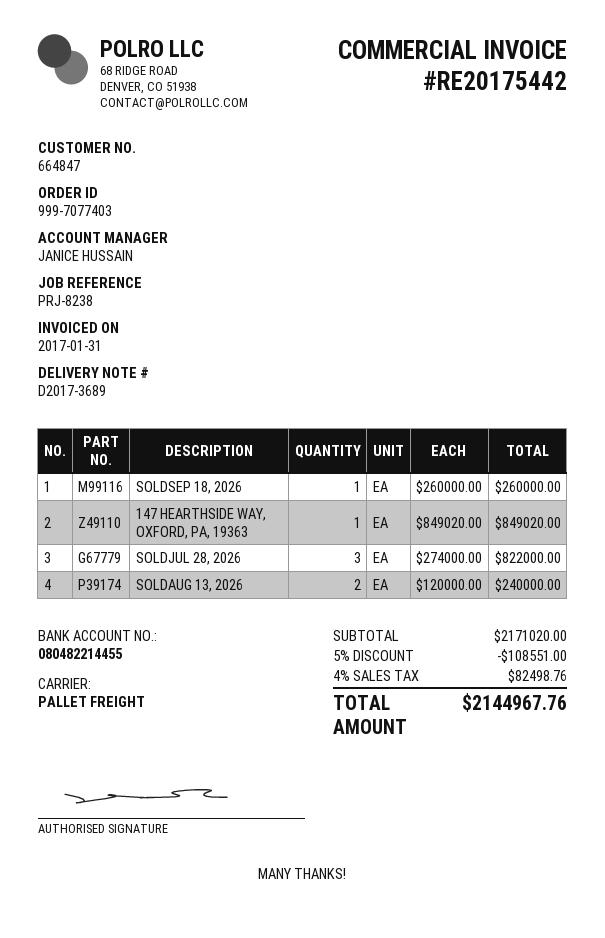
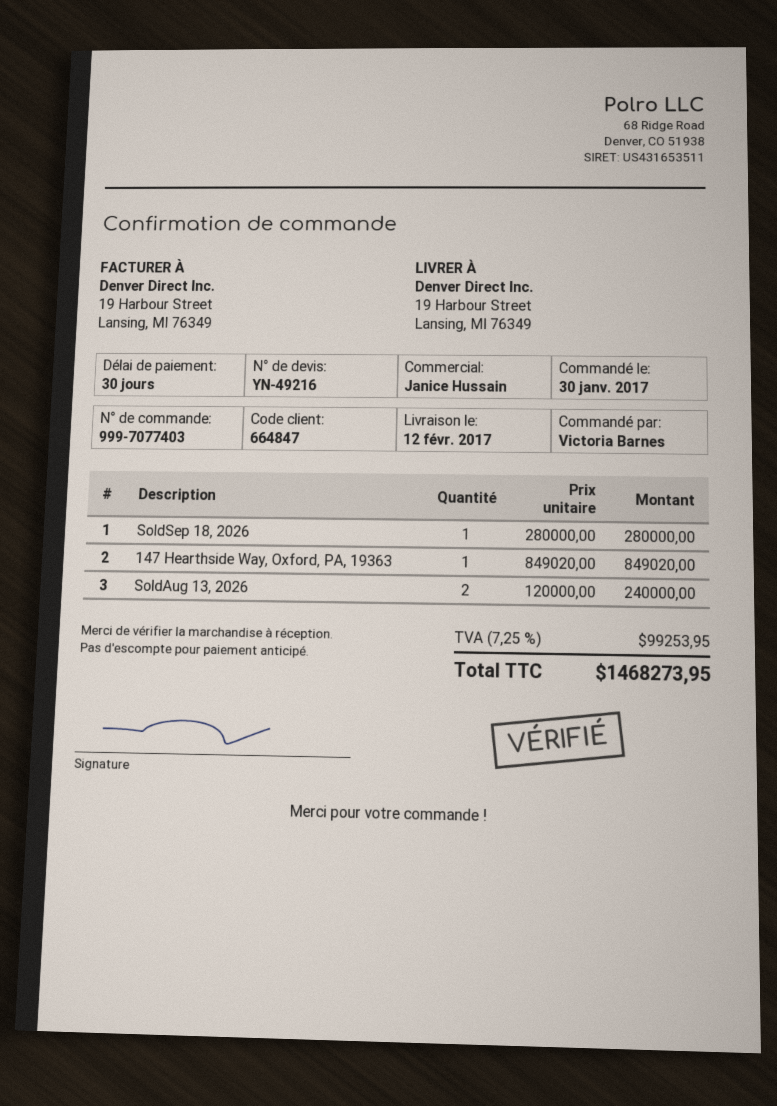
SOLDSEP 18, 2026: 1 x 260000.00 = 260000.00 -> 1 x 280000.00 = 280000.00
SOLDJUL 28, 2026: 3 x 274000.00 = 822000.00 -> none
discount: 5% = 108551.00 -> none
tax: 4% = 82498.76 -> 7.25% = 99253.95
total: 2144967.76 -> 1468273.95

